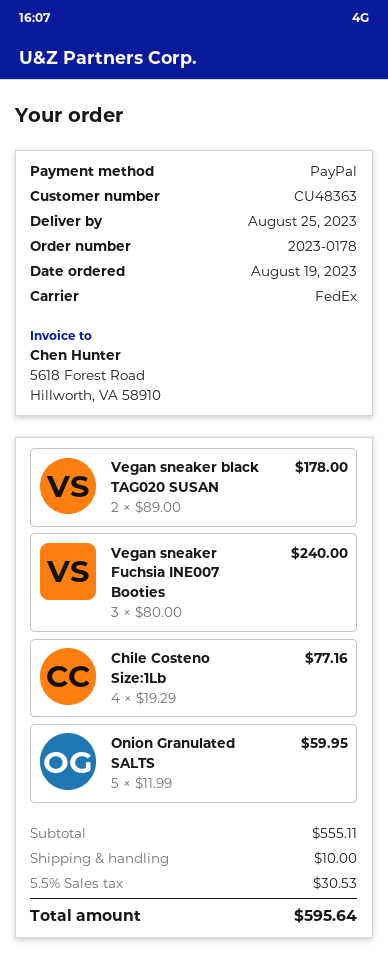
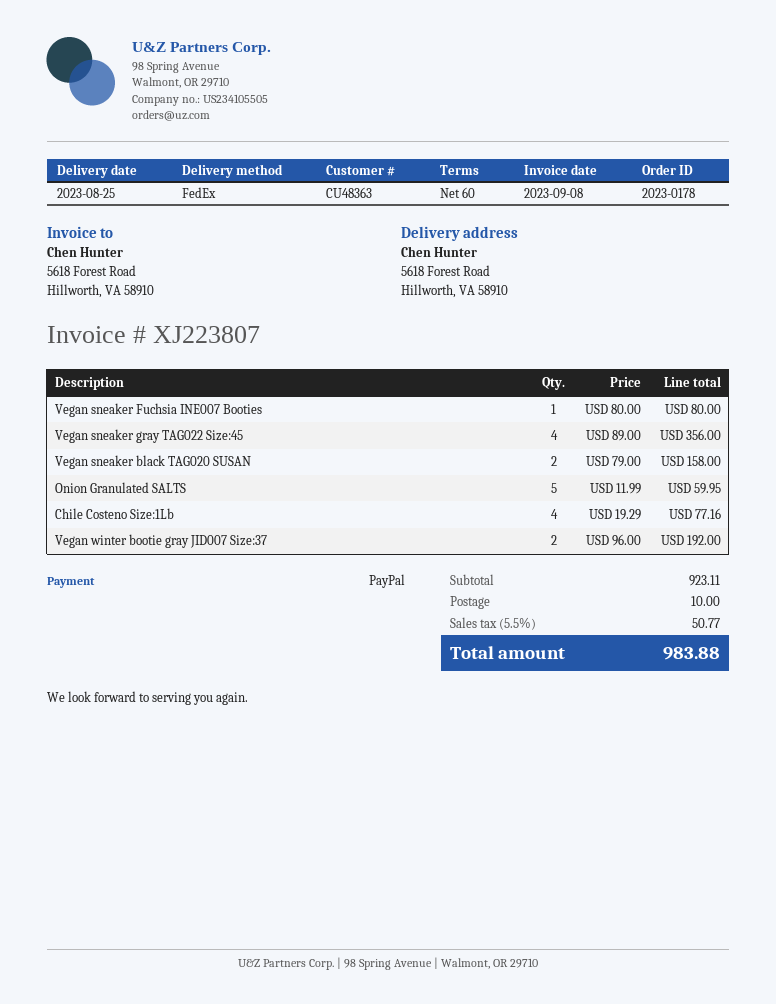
Vegan sneaker black TAG020 SUSAN: 2 x 89.00 = 178.00 -> 2 x 79.00 = 158.00
Vegan sneaker Fuchsia INE007 Booties: 3 x 80.00 = 240.00 -> 1 x 80.00 = 80.00
Vegan sneaker gray TAG022 Size:45: none -> 4 x 89.00 = 356.00
Vegan winter bootie gray JID007 Size:37: none -> 2 x 96.00 = 192.00
subtotal: 555.11 -> 923.11
tax: 5.5% = 30.53 -> 5.5% = 50.77
total: 595.64 -> 983.88

